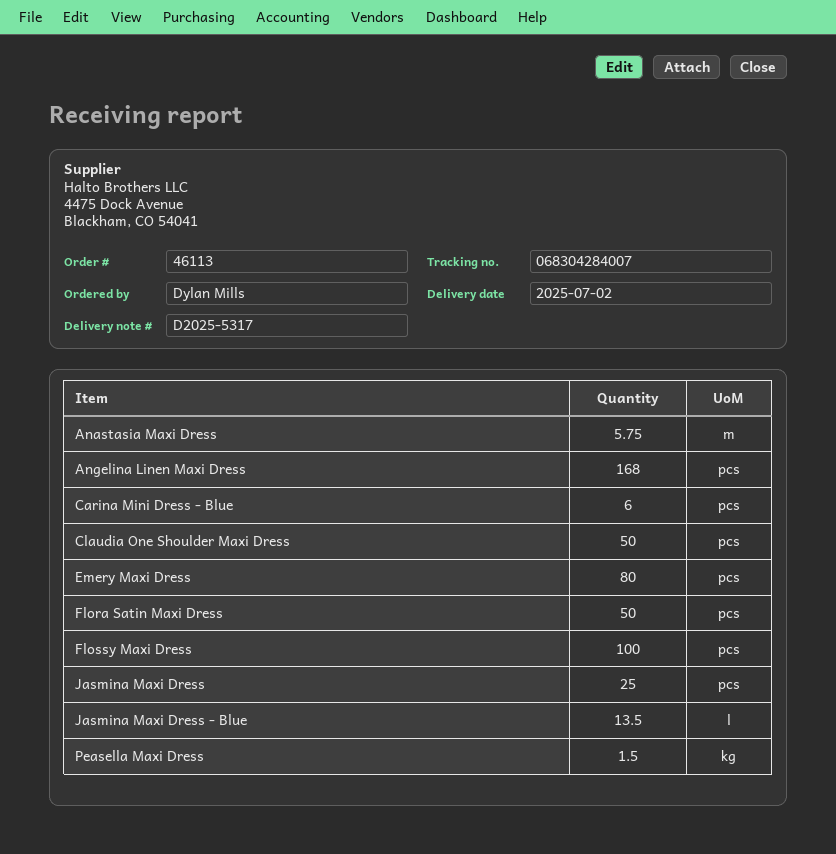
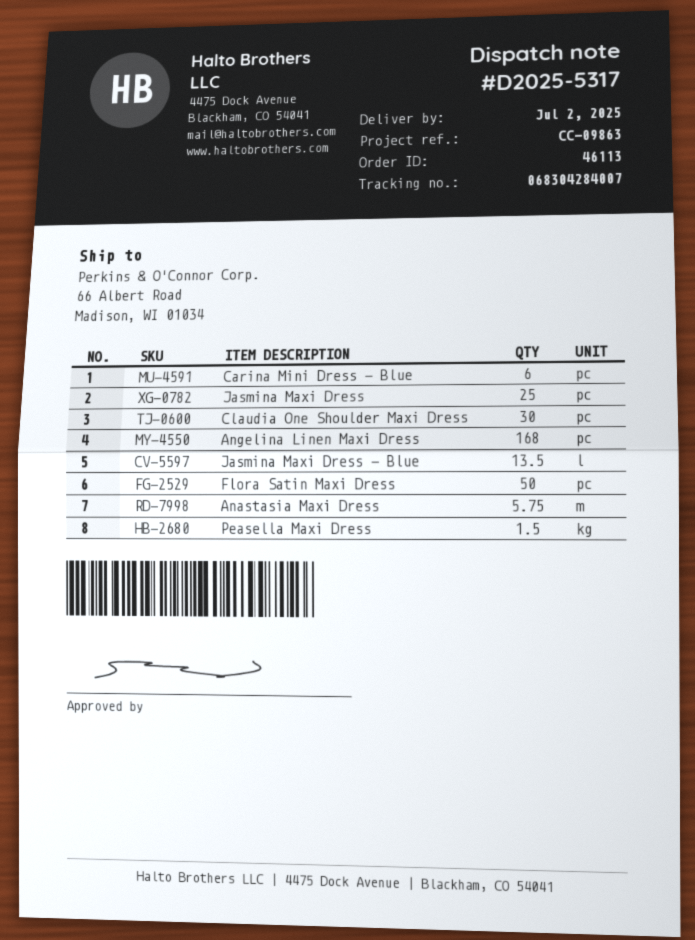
Claudia One Shoulder Maxi Dress: 50 -> 30
Emery Maxi Dress: 80 -> none
Flossy Maxi Dress: 100 -> none

